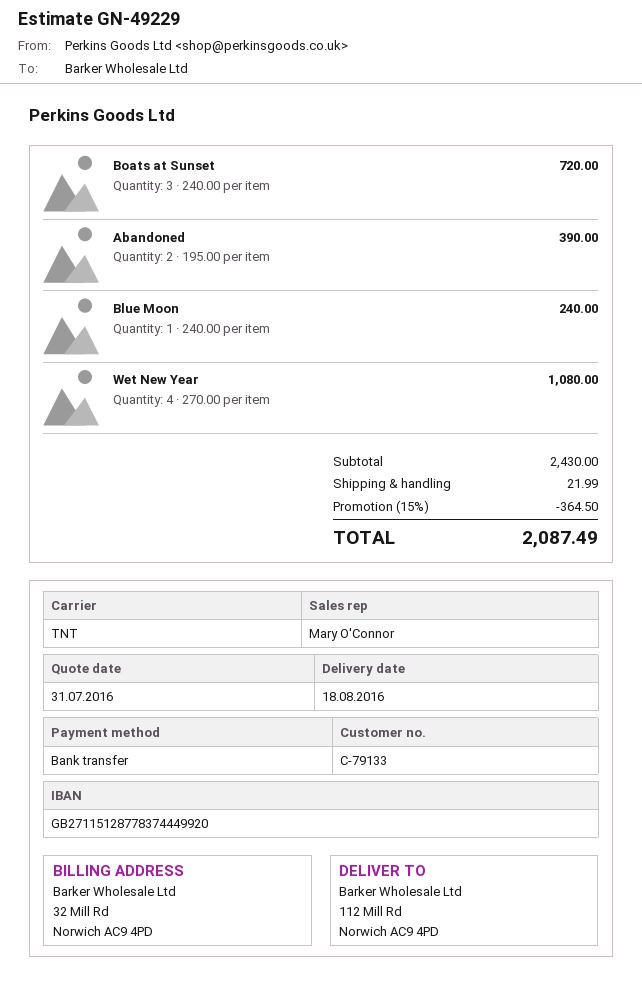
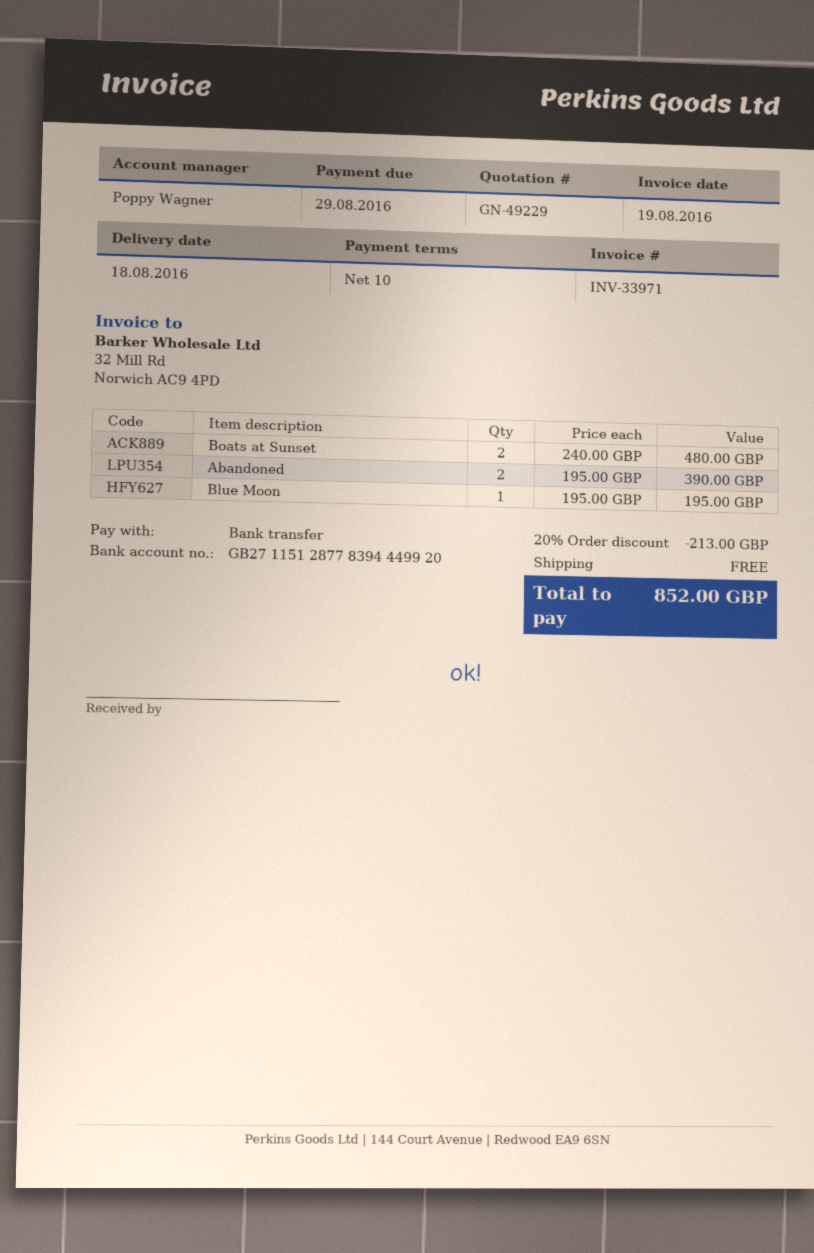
sales rep: Mary O'Connor -> Poppy Wagner
bank account: GB27115128778374449920 -> GB27115128778394449920
Boats at Sunset: 3 x 240.00 = 720.00 -> 2 x 240.00 = 480.00
Blue Moon: 1 x 240.00 = 240.00 -> 1 x 195.00 = 195.00
Wet New Year: 4 x 270.00 = 1080.00 -> none
discount: 15% = 364.50 -> 20% = 213.00
shipping: 21.99 -> 0.00
total: 2087.49 -> 852.00

